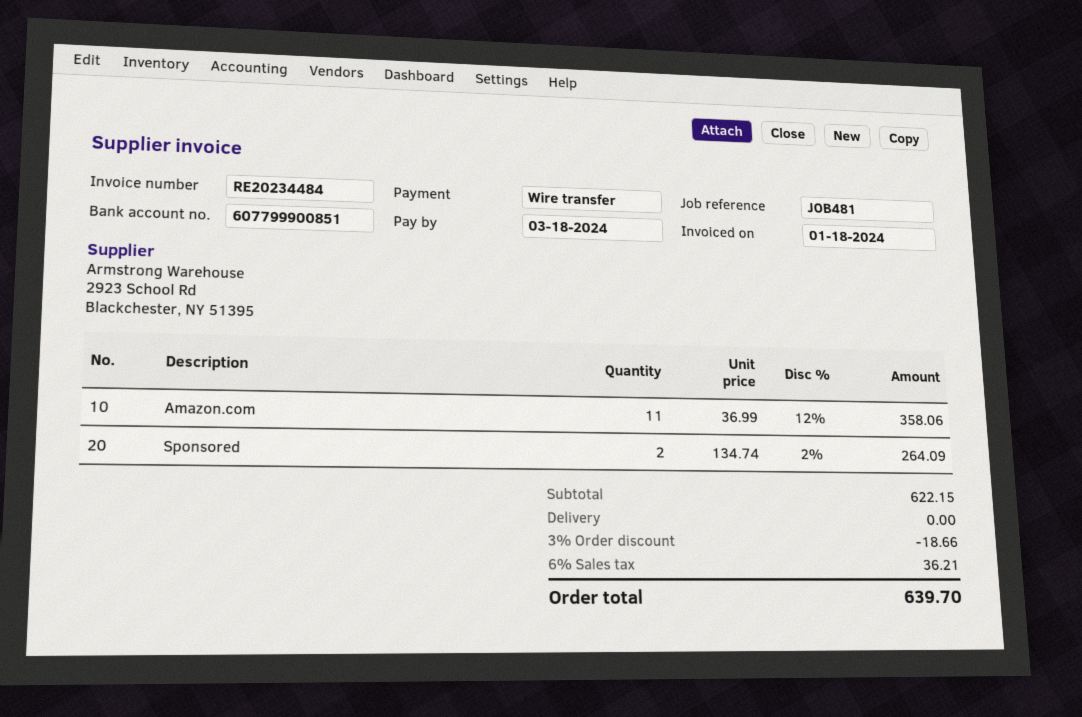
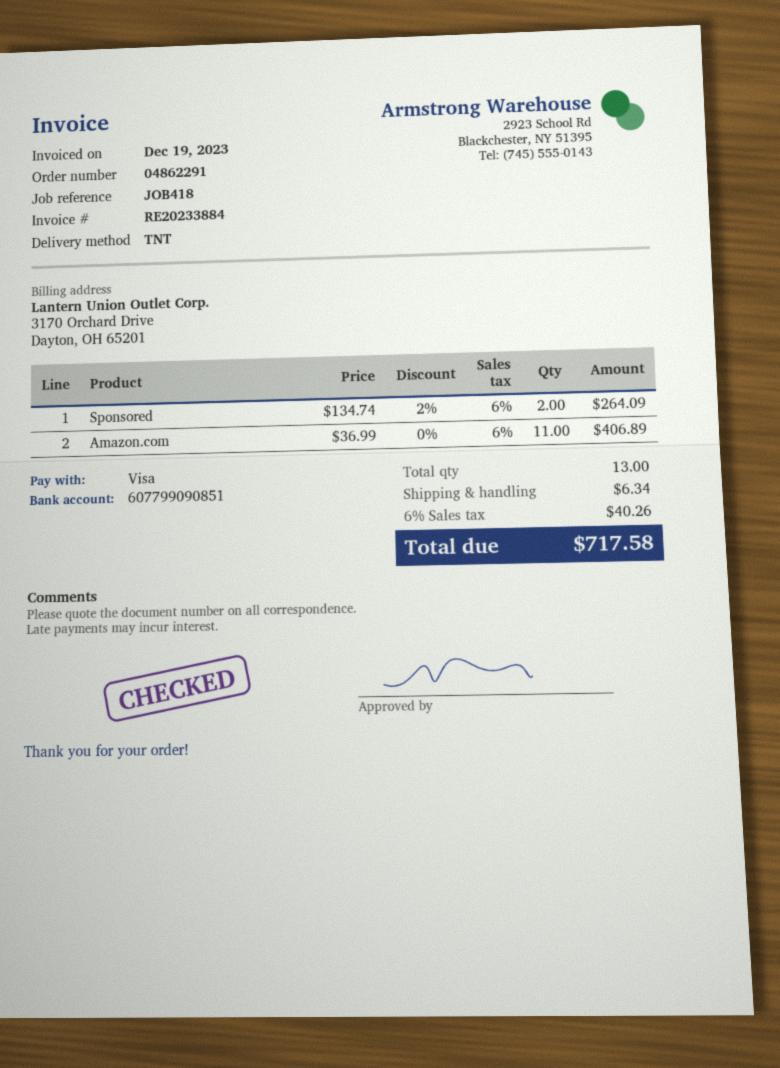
invoice number: RE20234484 -> RE20233884
invoice date: 2024-01-18 -> 2023-12-19
reference: JOB481 -> JOB418
payment method: bank transfer -> Visa
bank account: 607799900851 -> 607799090851
Amazon.com: 11 x 36.99 - 12% = 358.06 -> 11 x 36.99 = 406.89
discount: 3% = 18.66 -> none
shipping: 0.00 -> 6.34
tax: 6% = 36.21 -> 6% = 40.26
total: 639.70 -> 717.58

